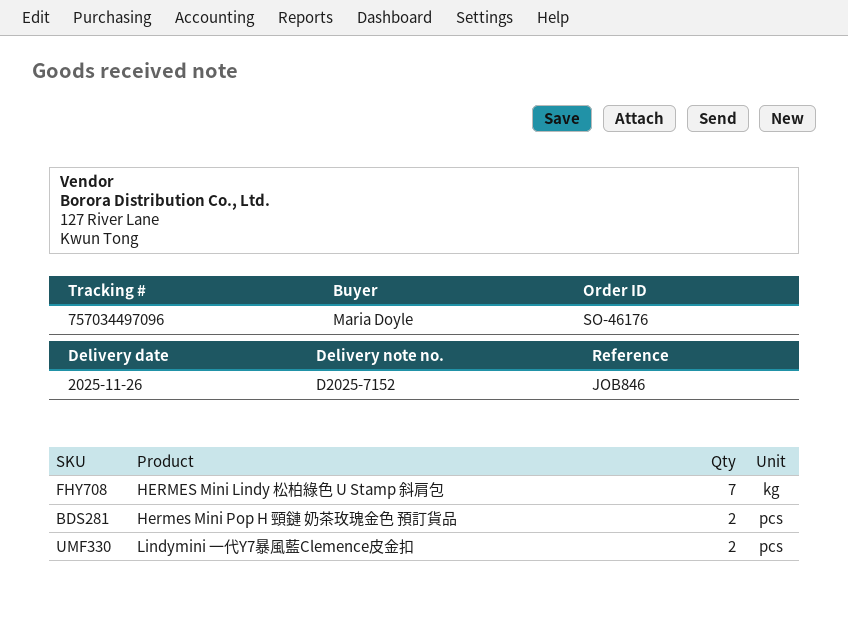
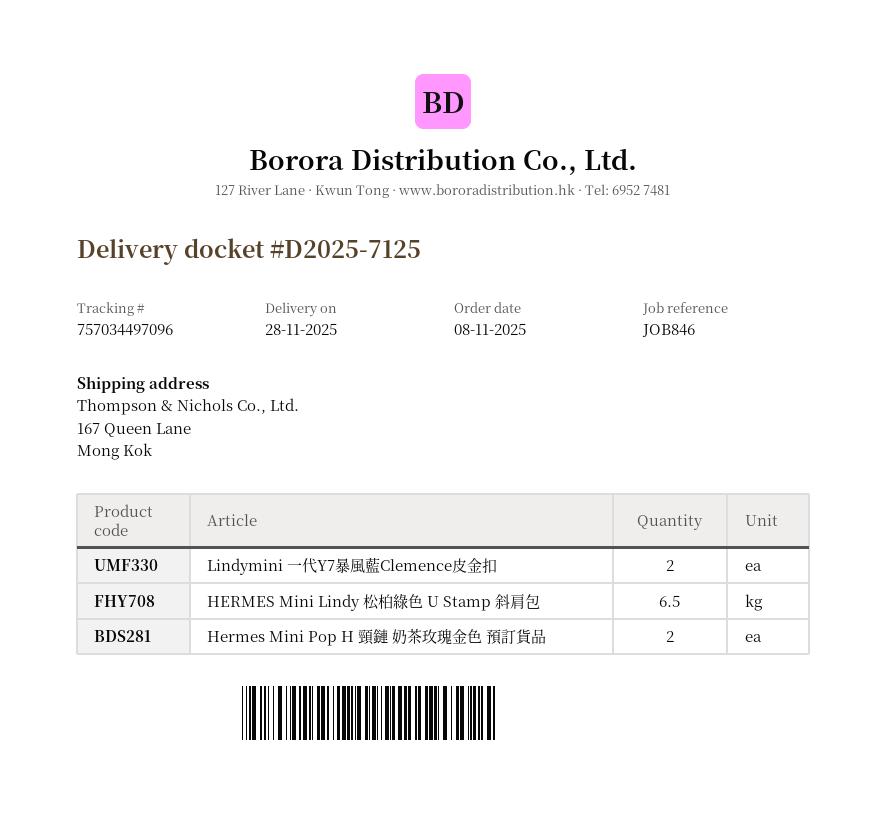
delivery note number: D2025-7152 -> D2025-7125
delivery date: 2025-11-26 -> 2025-11-28
HERMES Mini Lindy 松柏綠色 U Stamp 斜肩包: 7 -> 6.5

